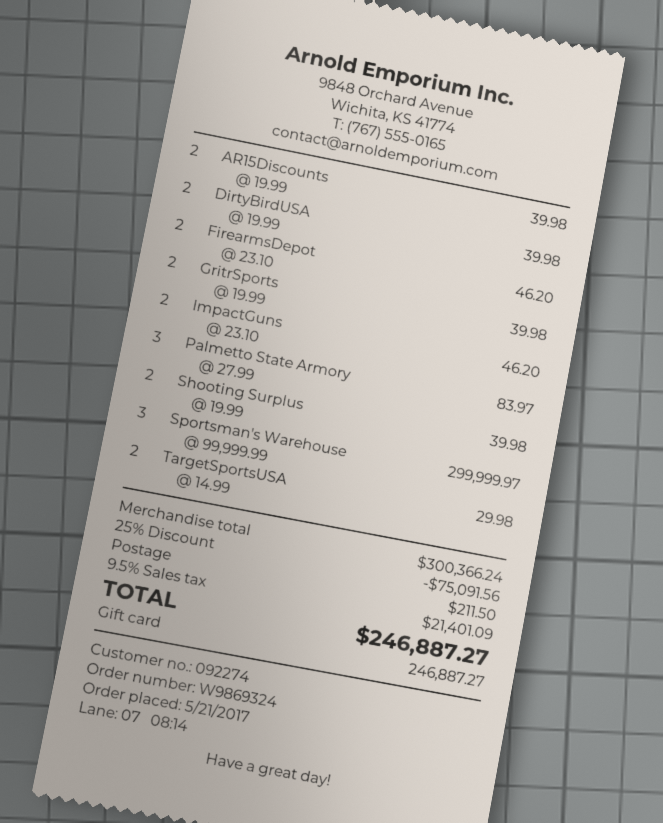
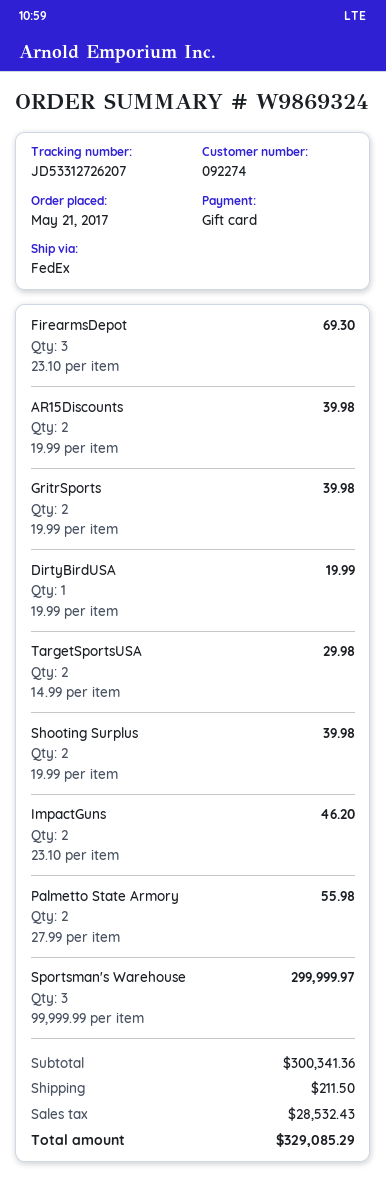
DirtyBirdUSA: 2 x 19.99 = 39.98 -> 1 x 19.99 = 19.99
FirearmsDepot: 2 x 23.10 = 46.20 -> 3 x 23.10 = 69.30
Palmetto State Armory: 3 x 27.99 = 83.97 -> 2 x 27.99 = 55.98
subtotal: 300366.24 -> 300341.36
discount: 25% = 75091.56 -> none
tax: 21401.09 -> 28532.43
total: 246887.27 -> 329085.29

